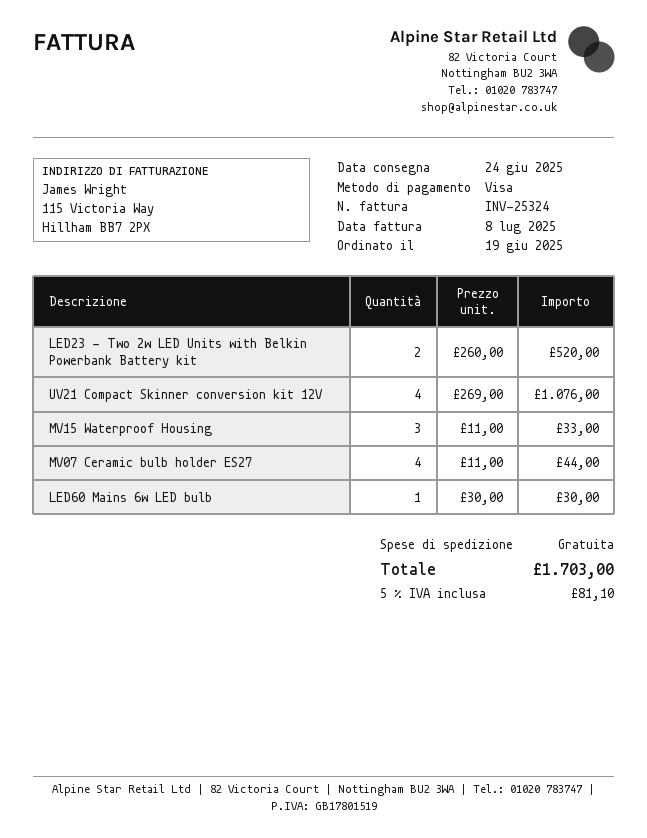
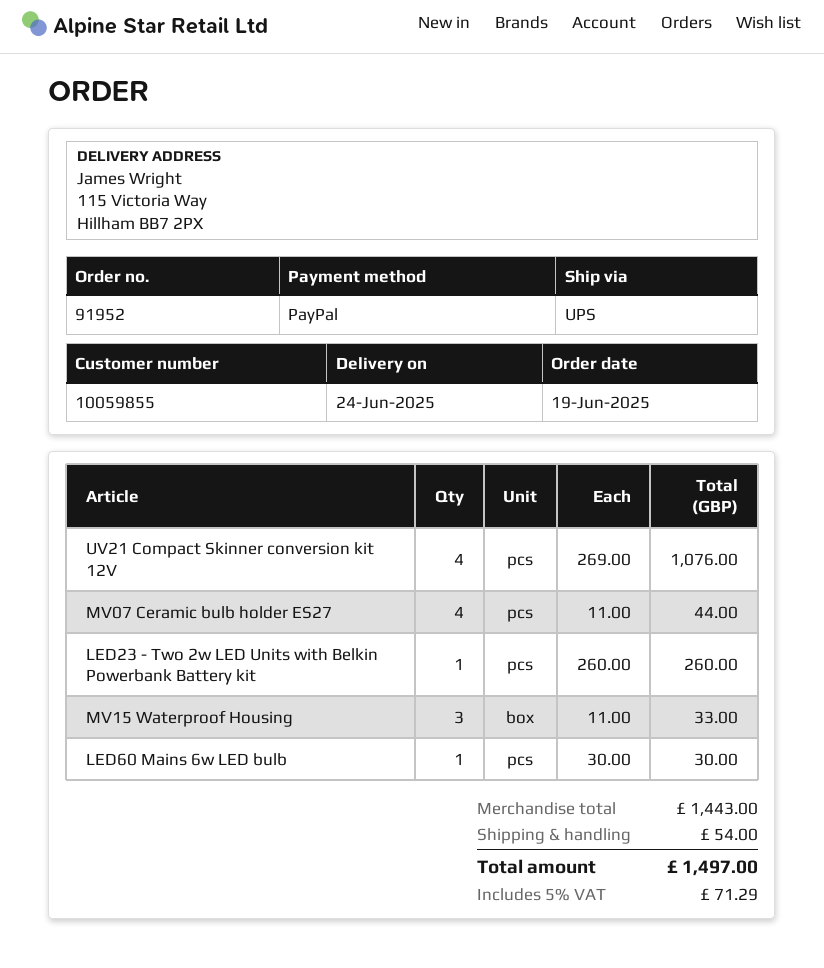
payment method: Visa -> PayPal
LED23 - Two 2w LED Units with Belkin Powerbank Battery kit: 2 x 260.00 = 520.00 -> 1 x 260.00 = 260.00
shipping: 0.00 -> 54.00
tax: 5% = 81.10 -> 5% = 71.29
total: 1703.00 -> 1497.00

